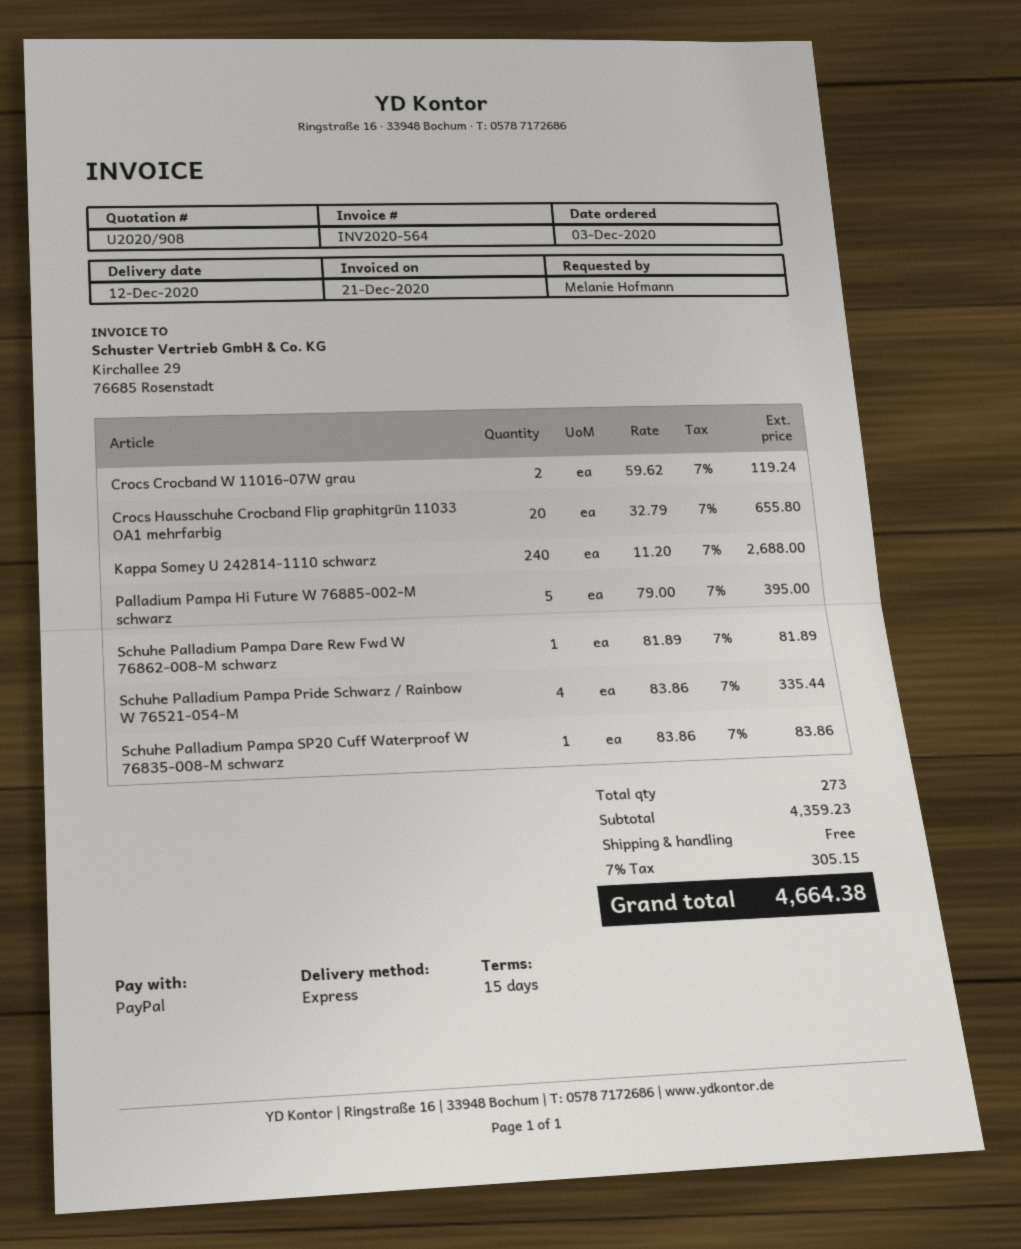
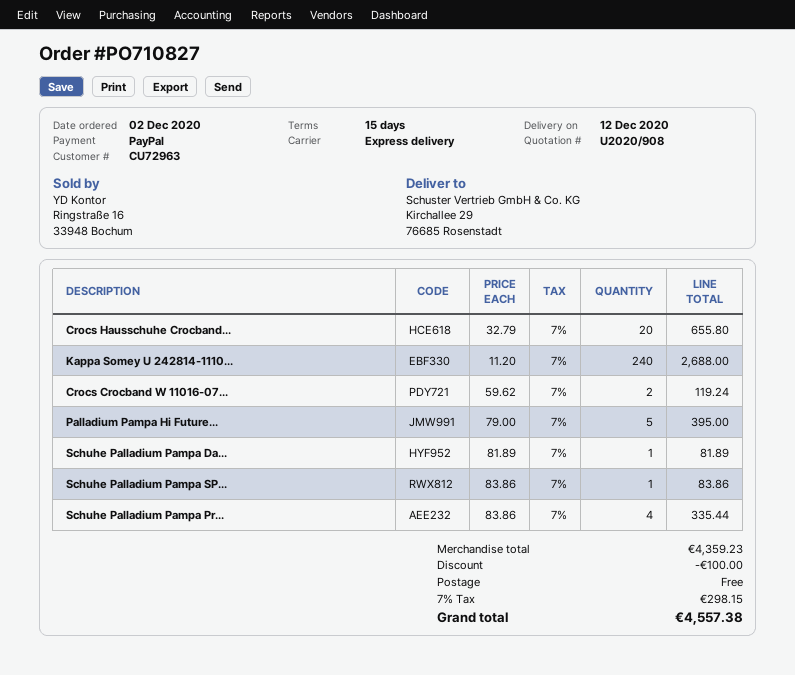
order date: 2020-12-03 -> 2020-12-02
discount: none -> 100.00
tax: 7% = 305.15 -> 7% = 298.15
total: 4664.38 -> 4557.38

